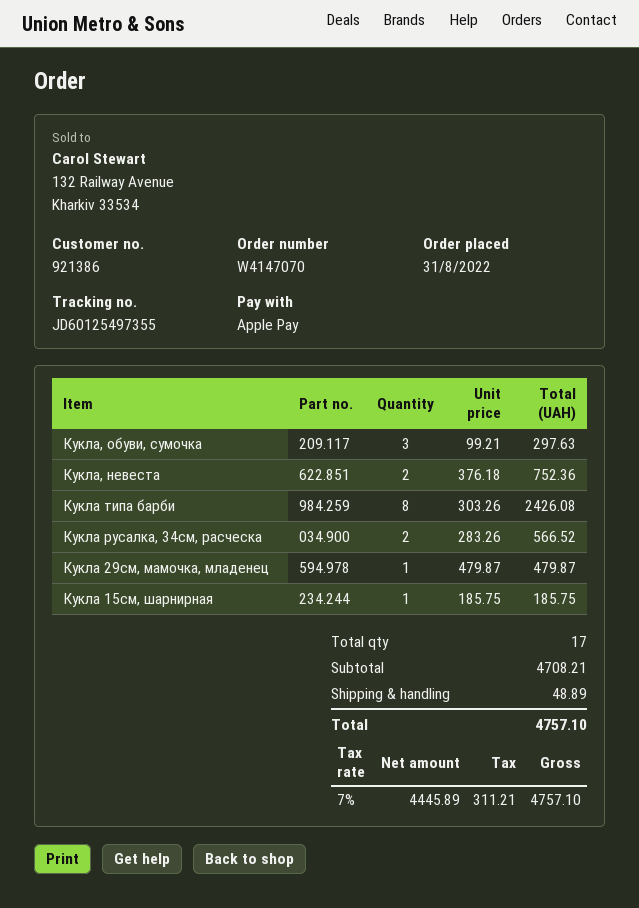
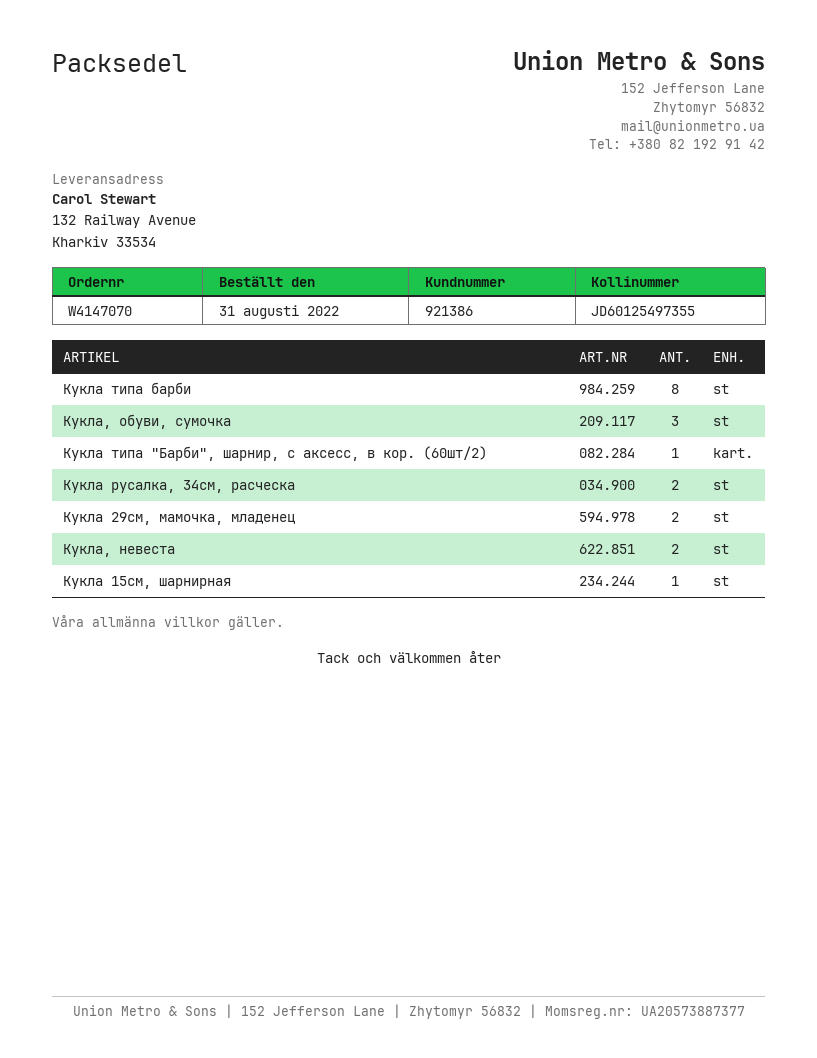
Кукла 29см, мамочка, младенец: 1 -> 2
Кукла типа "Барби", шарнир, с аксесс, в кор. (60шт/2): none -> 1

